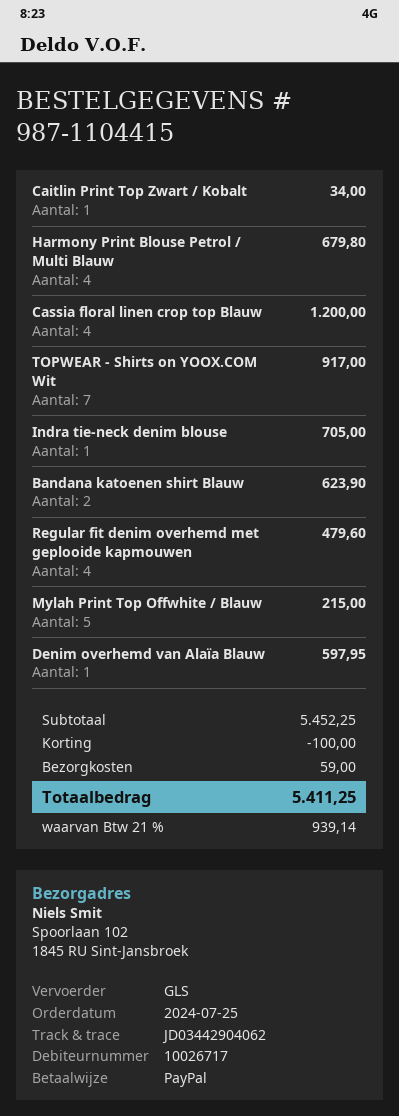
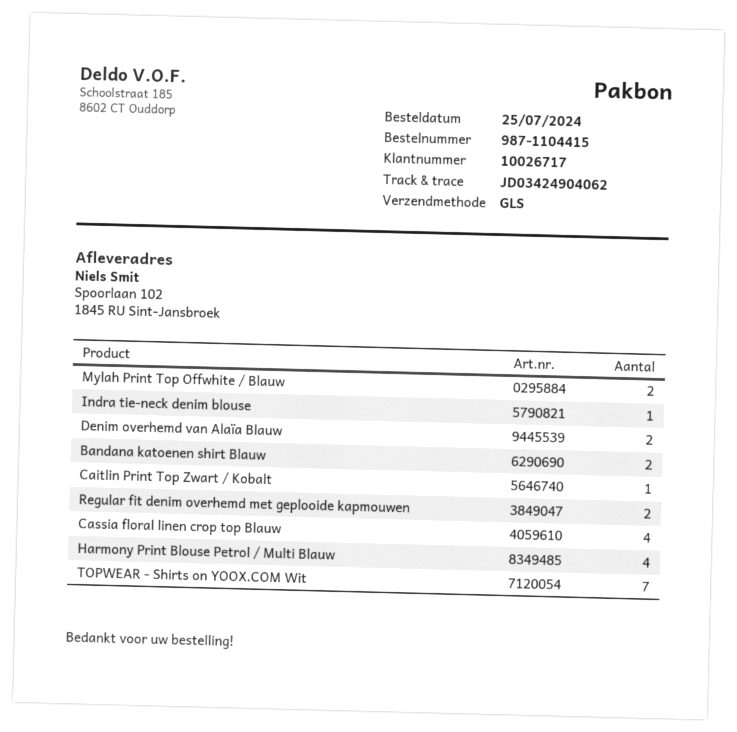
tracking number: JD03442904062 -> JD03424904062
Regular fit denim overhemd met geplooide kapmouwen: 4 -> 2
Mylah Print Top Offwhite / Blauw: 5 -> 2
Denim overhemd van Alaïa Blauw: 1 -> 2

